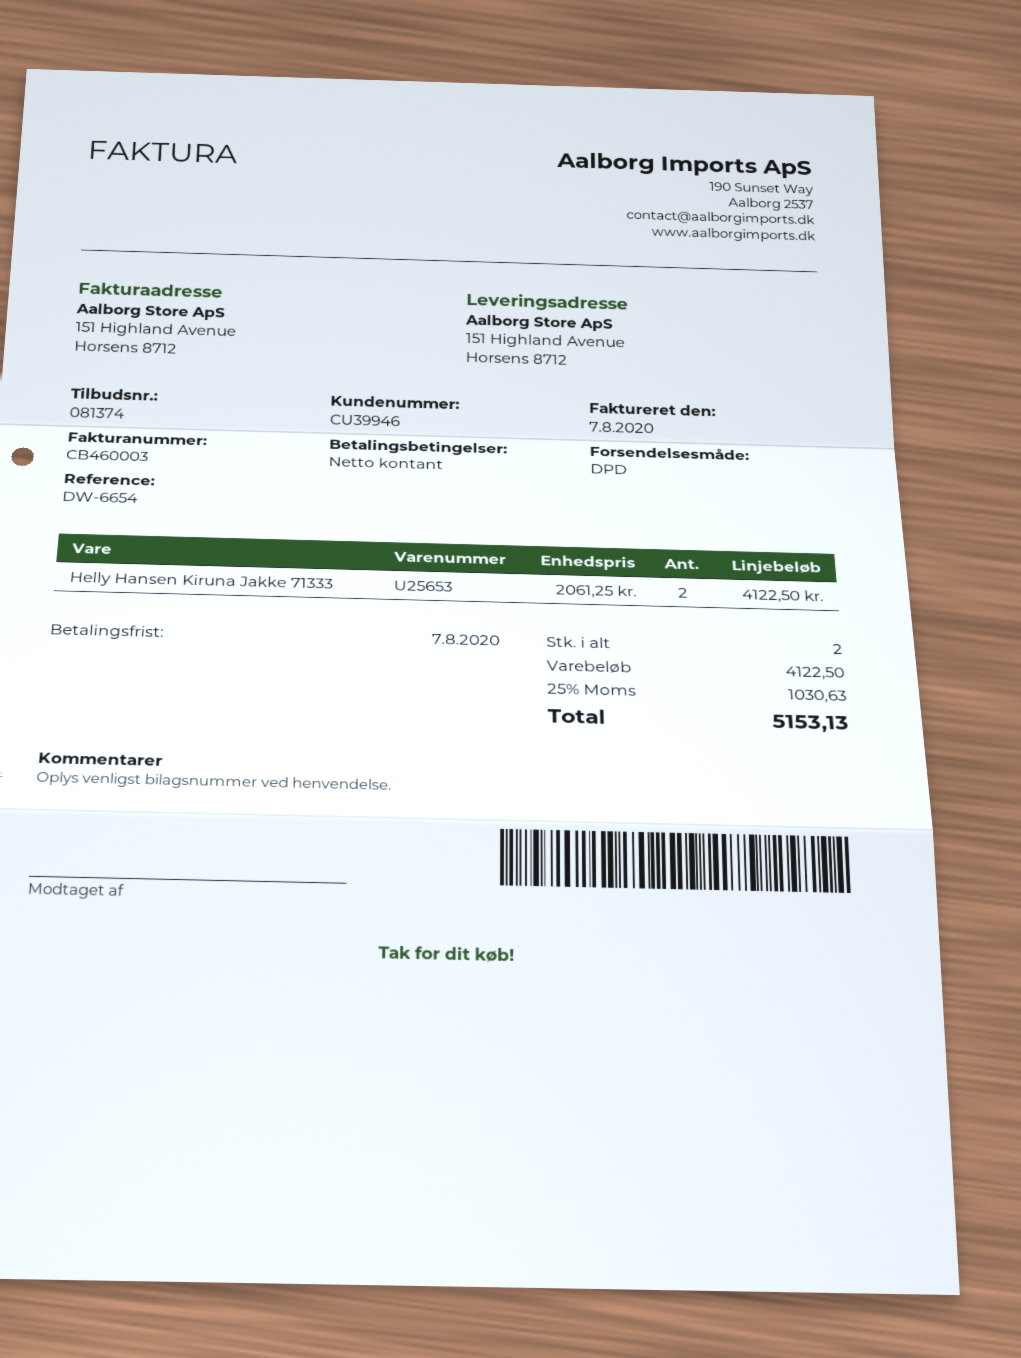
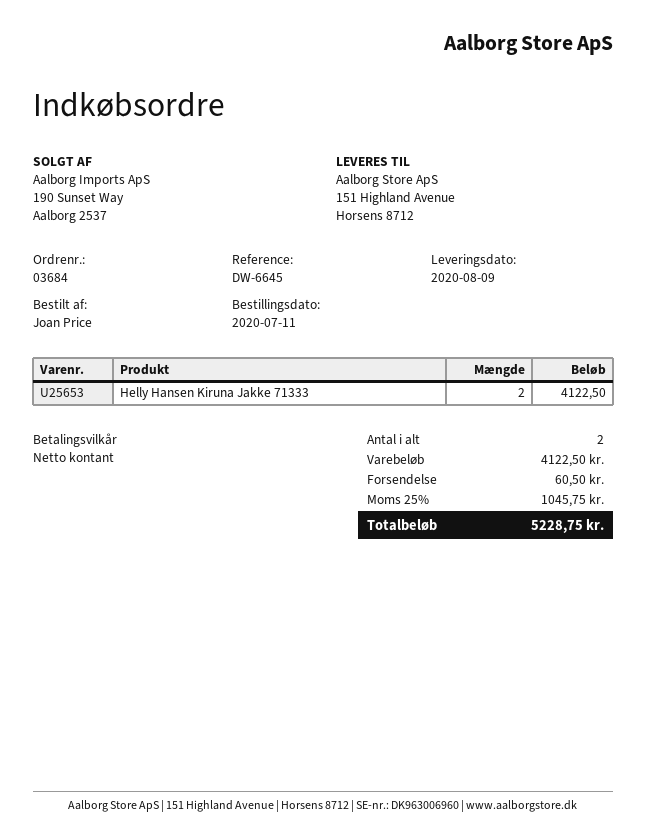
reference: DW-6654 -> DW-6645
shipping: none -> 60.50
tax: 25% = 1030.63 -> 25% = 1045.75
total: 5153.13 -> 5228.75

